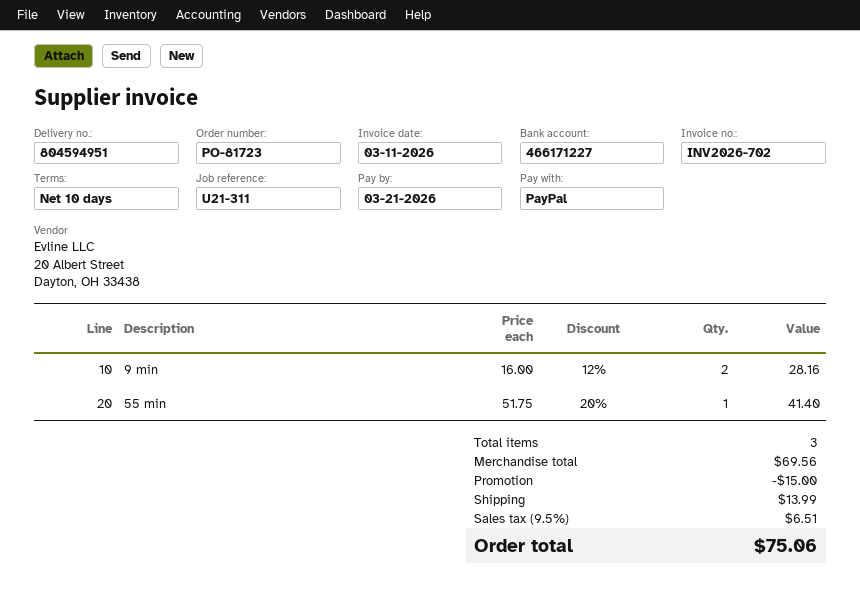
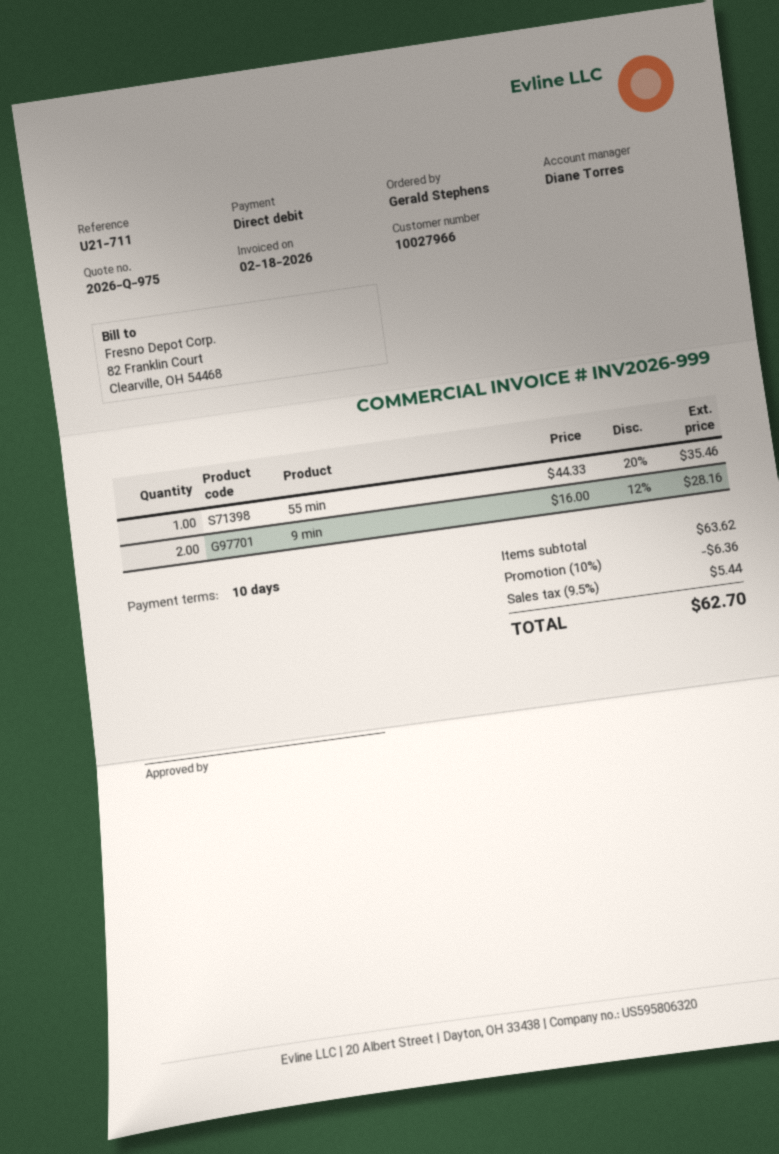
invoice number: INV2026-702 -> INV2026-999
invoice date: 2026-03-11 -> 2026-02-18
reference: U21-311 -> U21-711
payment method: PayPal -> direct debit
55 min: 1 x 51.75 - 20% = 41.40 -> 1 x 44.33 - 20% = 35.46
subtotal: 69.56 -> 63.62
discount: 15.00 -> 6.36
shipping: 13.99 -> none
tax: 9.5% = 6.51 -> 9.5% = 5.44
total: 75.06 -> 62.70

